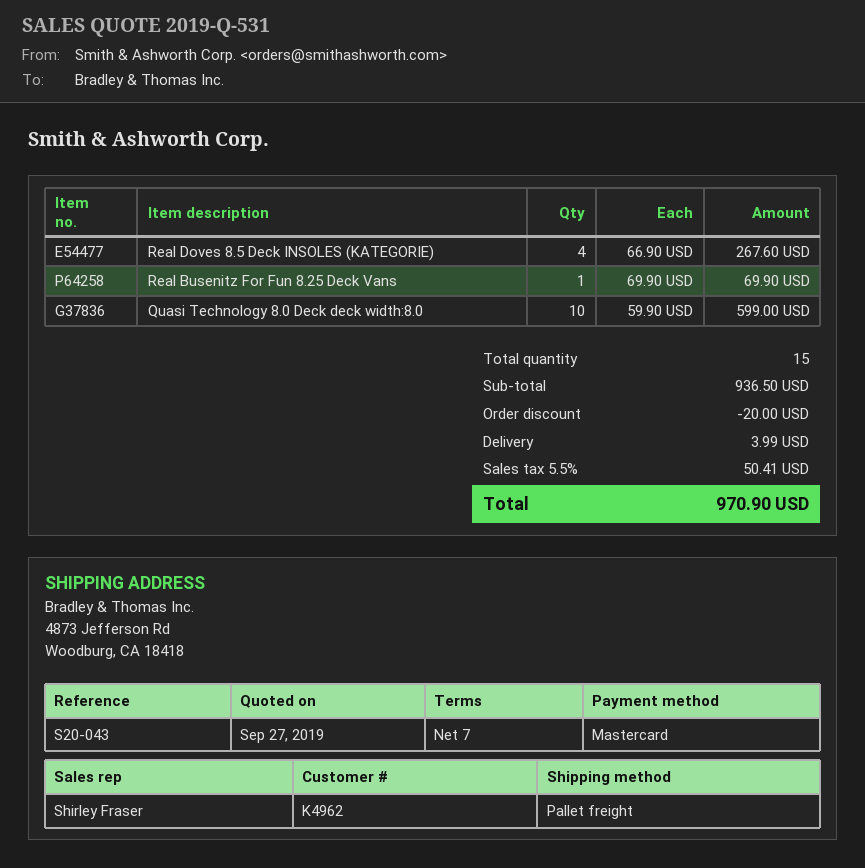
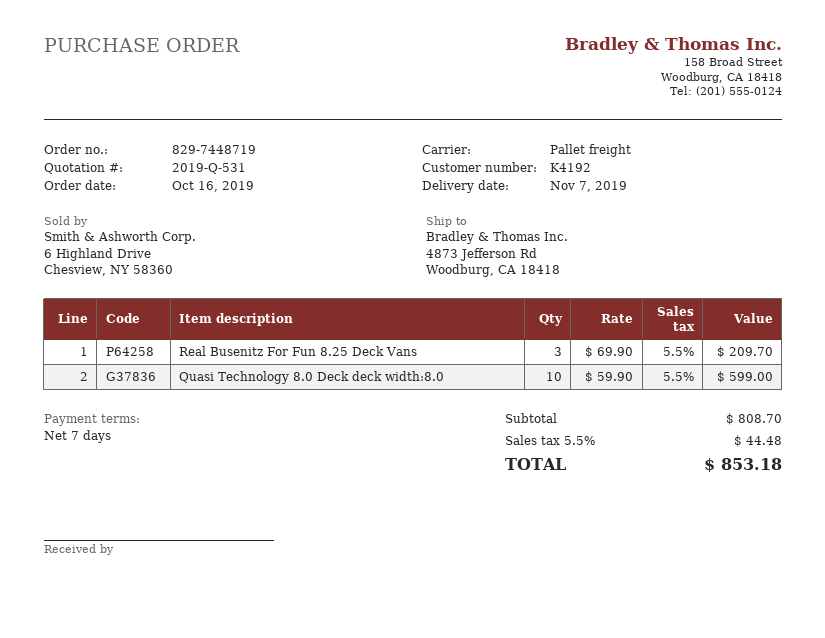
customer number: K4962 -> K4192
Real Doves 8.5 Deck INSOLES (KATEGORIE): 4 x 66.90 = 267.60 -> none
Real Busenitz For Fun 8.25 Deck Vans: 1 x 69.90 = 69.90 -> 3 x 69.90 = 209.70
subtotal: 936.50 -> 808.70
discount: 20.00 -> none
shipping: 3.99 -> none
tax: 5.5% = 50.41 -> 5.5% = 44.48
total: 970.90 -> 853.18

